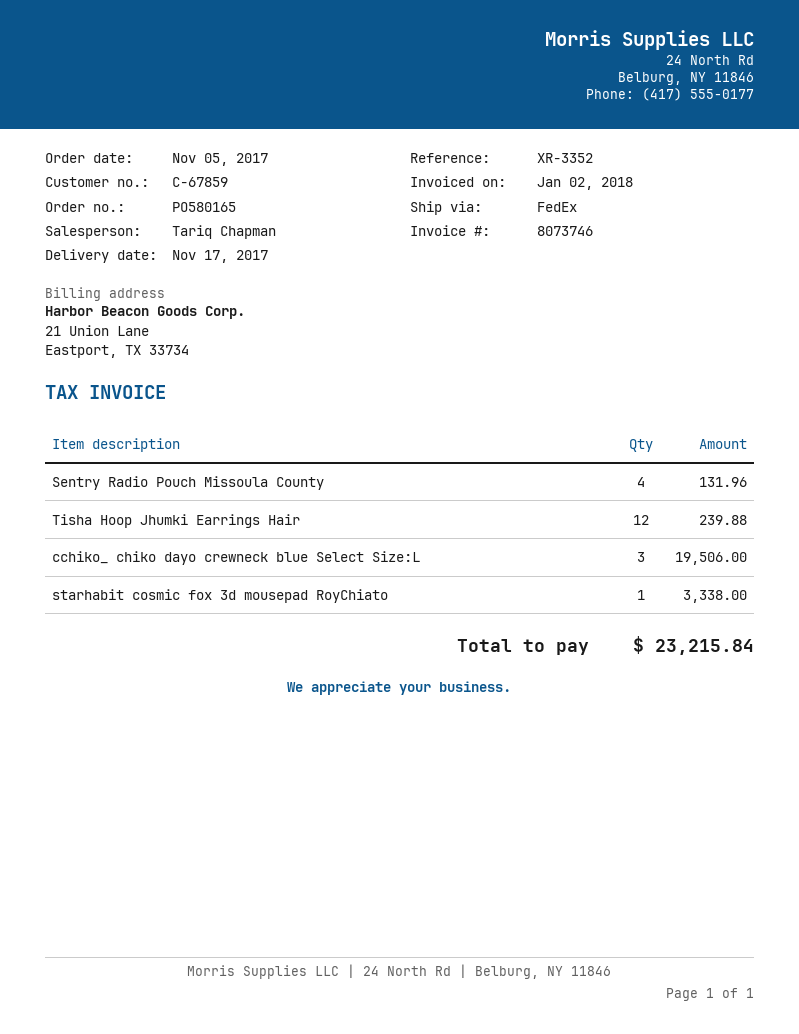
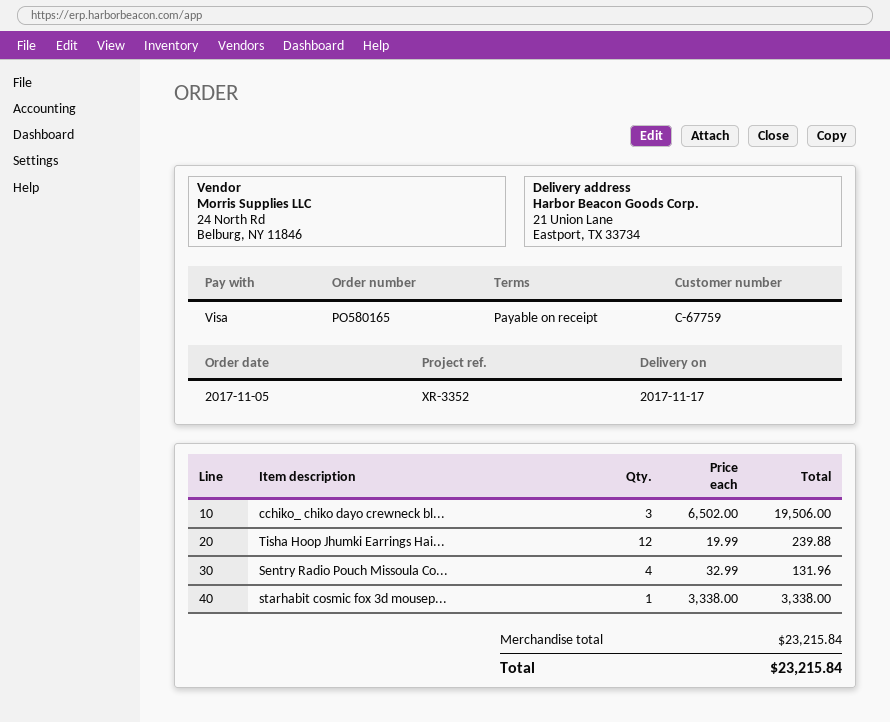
customer number: C-67859 -> C-67759

